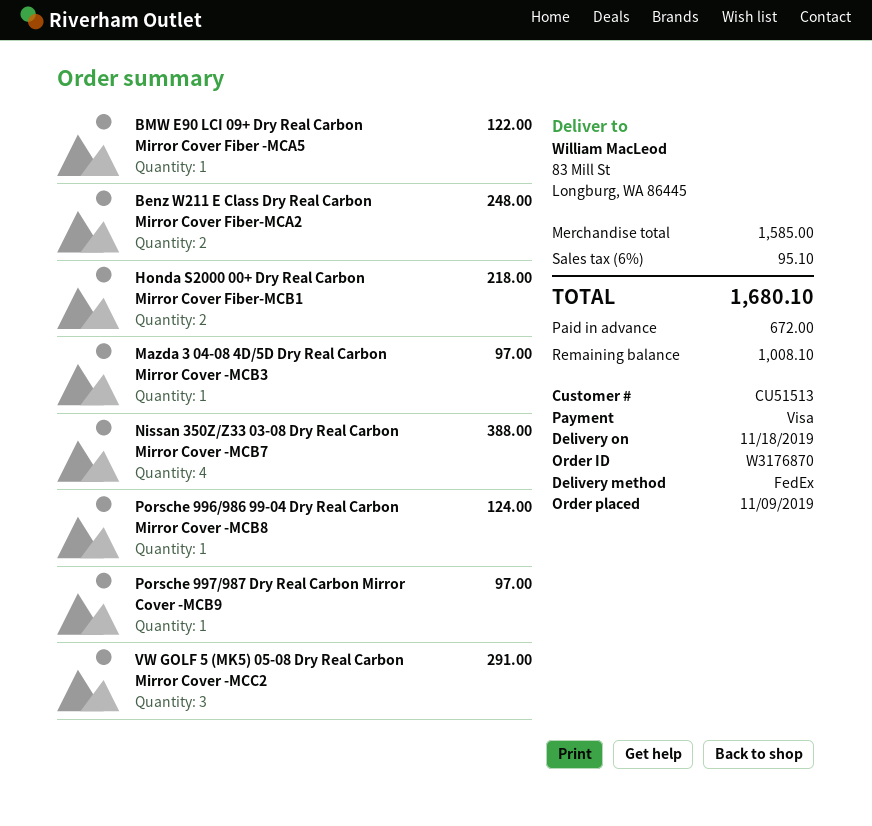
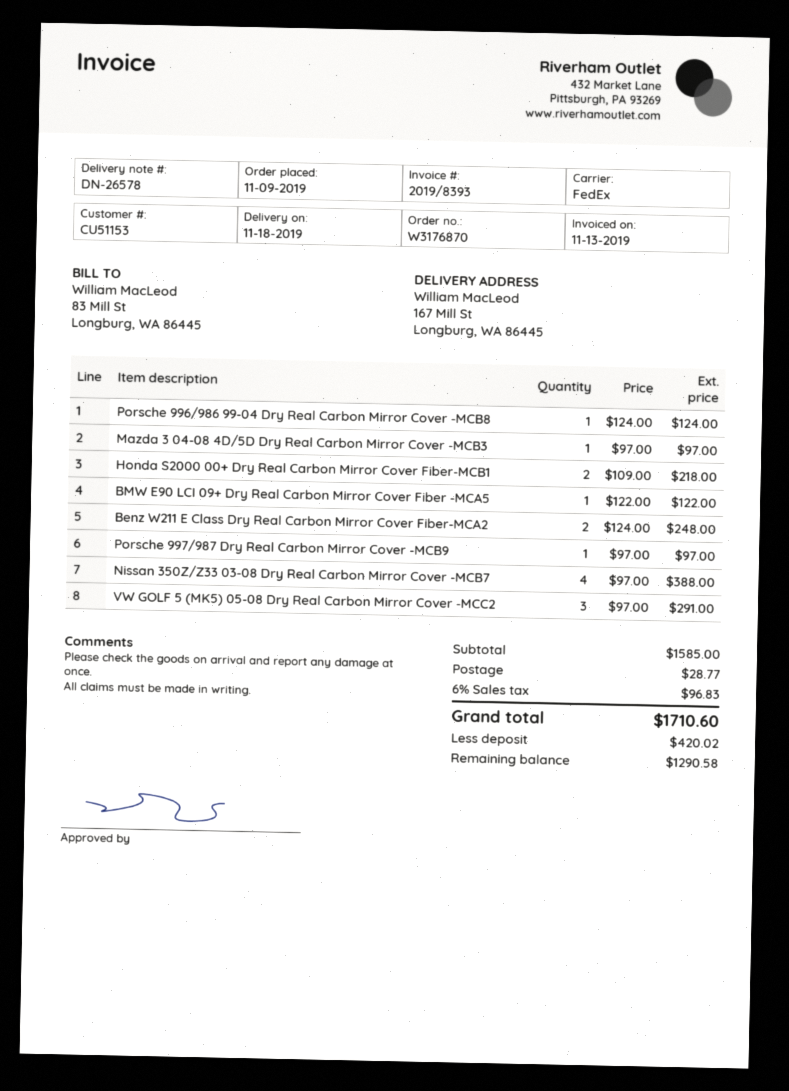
customer number: CU51513 -> CU51153
ship to: 83 Mill St, Longburg, WA 86445 -> 167 Mill St, Longburg, WA 86445
shipping: none -> 28.77
tax: 6% = 95.10 -> 6% = 96.83
total: 1680.10 -> 1710.60
deposit: 672.00 -> 420.02
balance: 1008.10 -> 1290.58

